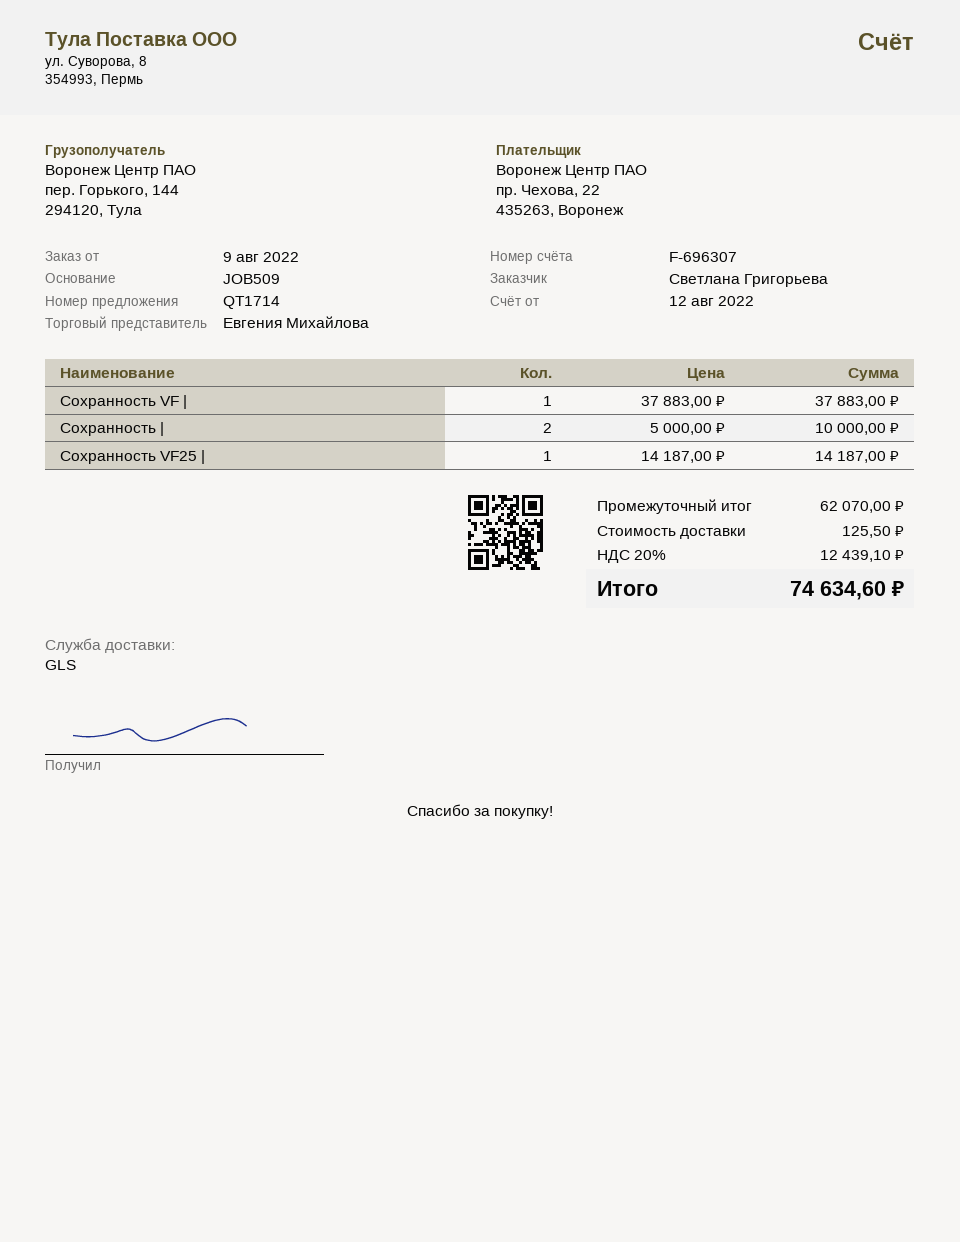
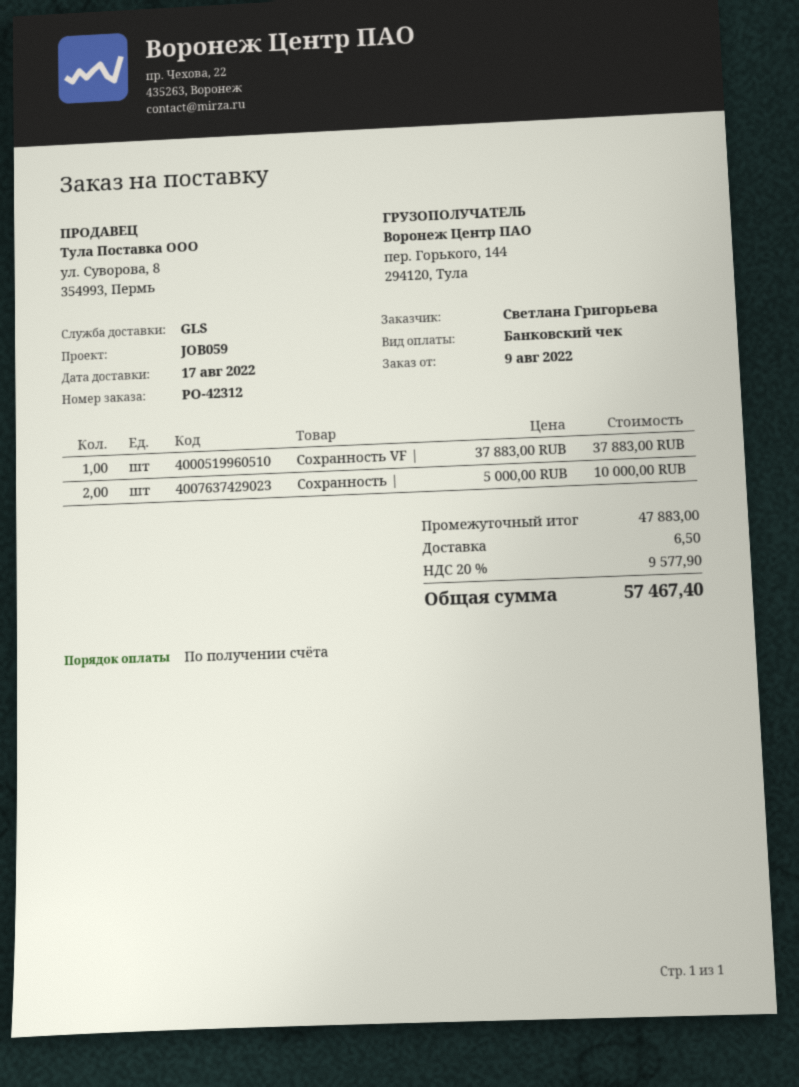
reference: JOB509 -> JOB059
Сохранность VF25 |: 1 x 14187.00 = 14187.00 -> none
subtotal: 62070.00 -> 47883.00
shipping: 125.50 -> 6.50
tax: 20% = 12439.10 -> 20% = 9577.90
total: 74634.60 -> 57467.40

